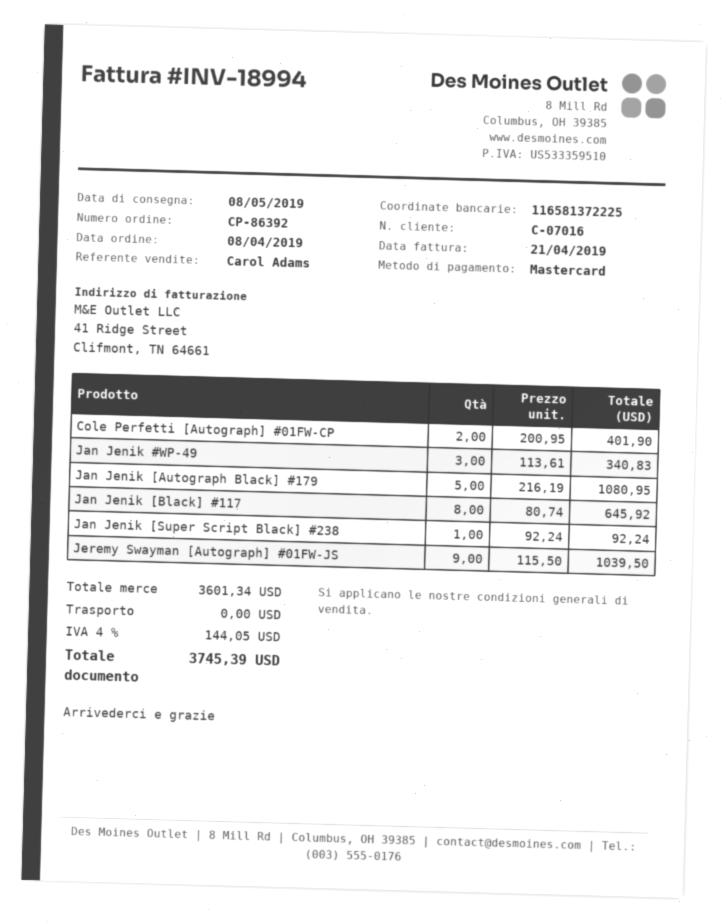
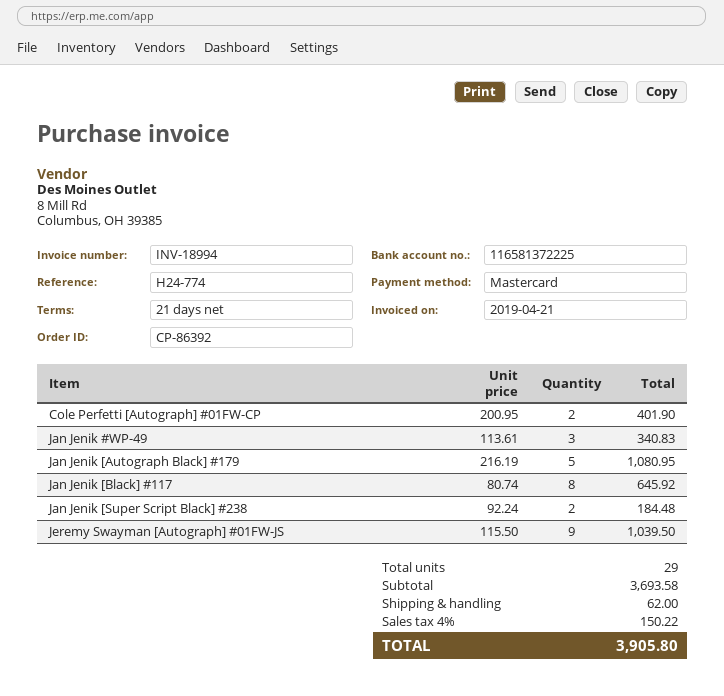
Jan Jenik [Super Script Black] #238: 1 x 92.24 = 92.24 -> 2 x 92.24 = 184.48
subtotal: 3601.34 -> 3693.58
shipping: 0.00 -> 62.00
tax: 4% = 144.05 -> 4% = 150.22
total: 3745.39 -> 3905.80

